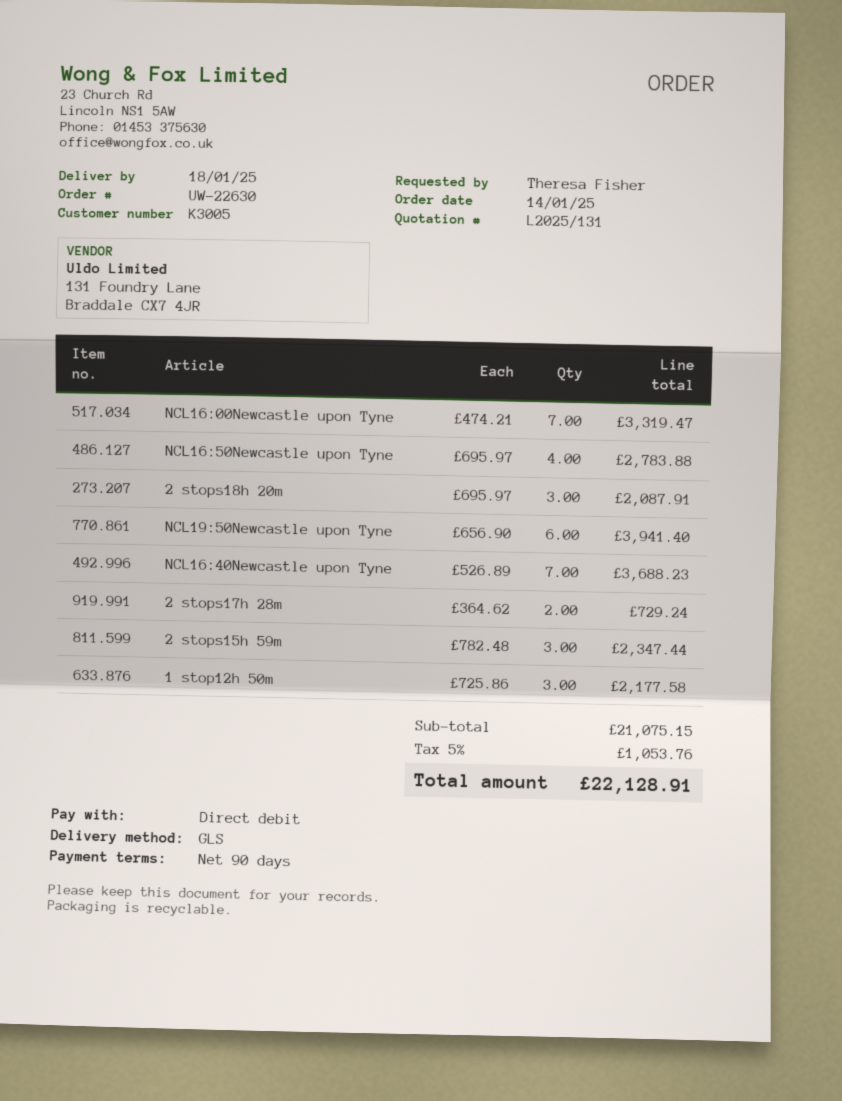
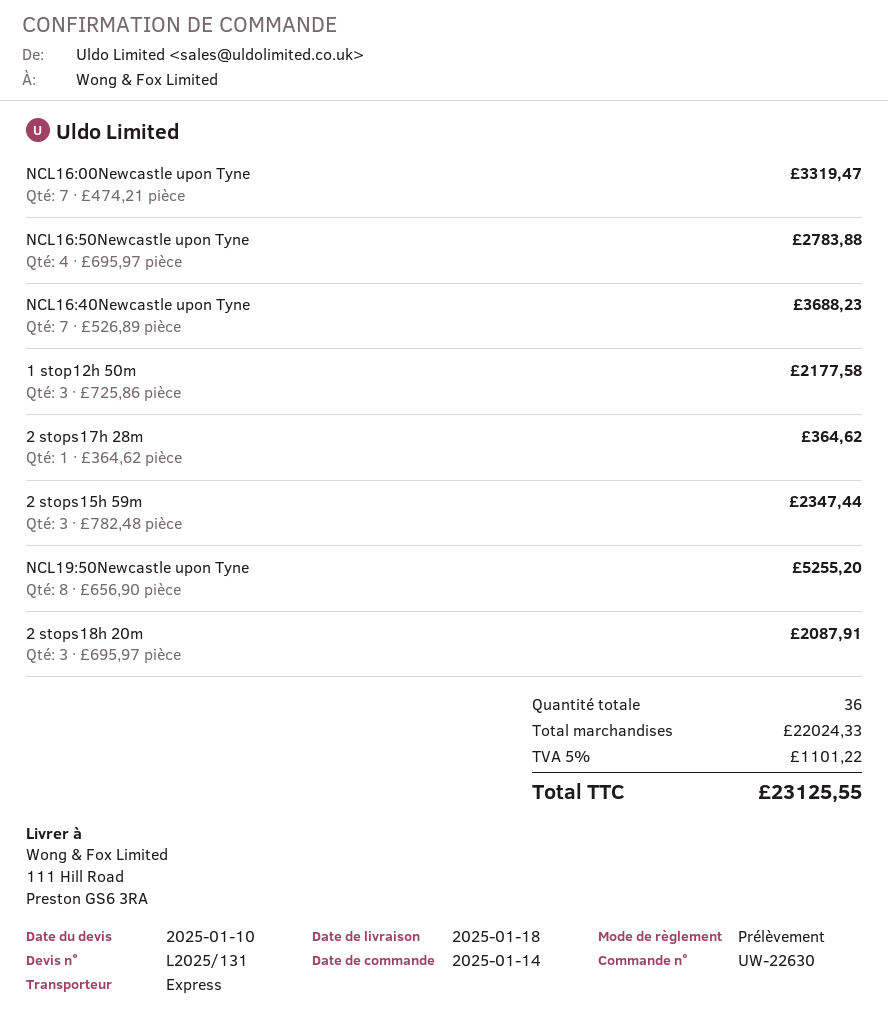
shipping method: GLS -> express
NCL19:50Newcastle upon Tyne: 6 x 656.90 = 3941.40 -> 8 x 656.90 = 5255.20
2 stops17h 28m: 2 x 364.62 = 729.24 -> 1 x 364.62 = 364.62
subtotal: 21075.15 -> 22024.33
tax: 5% = 1053.76 -> 5% = 1101.22
total: 22128.91 -> 23125.55

